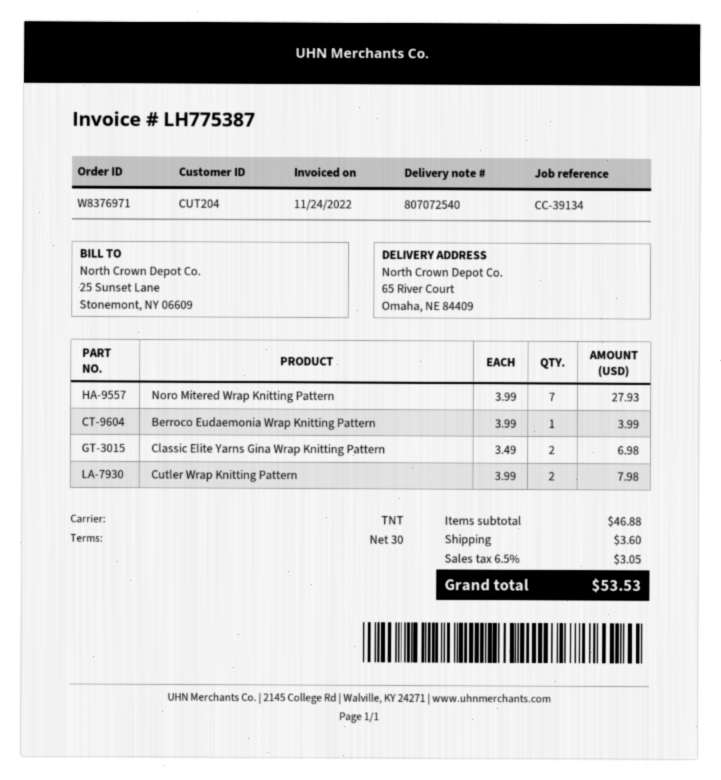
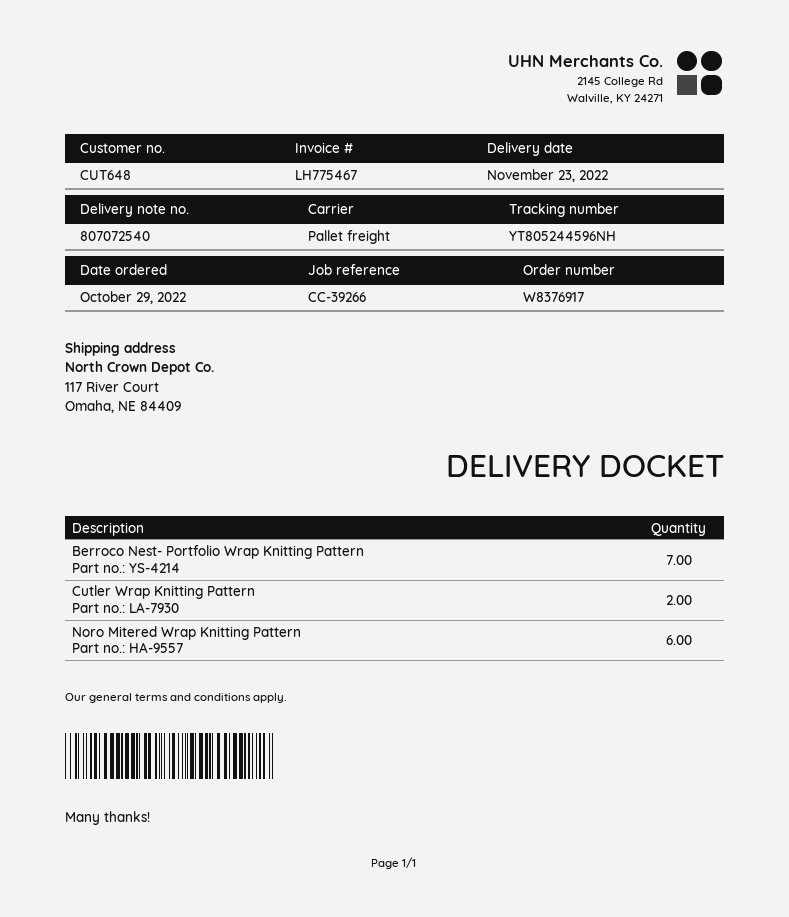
order number: W8376971 -> W8376917
invoice number: LH775387 -> LH775467
customer number: CUT204 -> CUT648
reference: CC-39134 -> CC-39266
shipping method: TNT -> pallet freight
ship to: 65 River Court, Omaha, NE 84409 -> 117 River Court, Omaha, NE 84409
Noro Mitered Wrap Knitting Pattern: 7 -> 6
Berroco Eudaemonia Wrap Knitting Pattern: 1 -> none
Classic Elite Yarns Gina Wrap Knitting Pattern: 2 -> none
Berroco Nest- Portfolio Wrap Knitting Pattern: none -> 7

